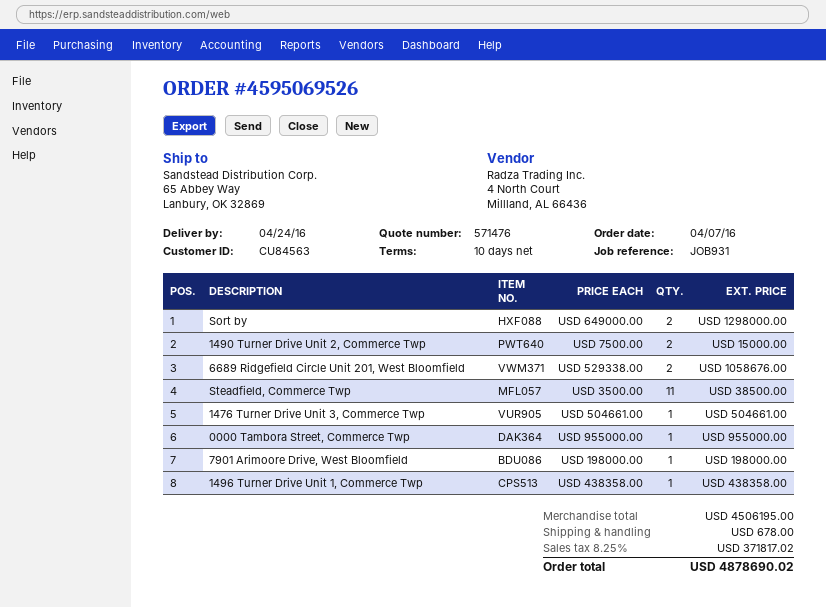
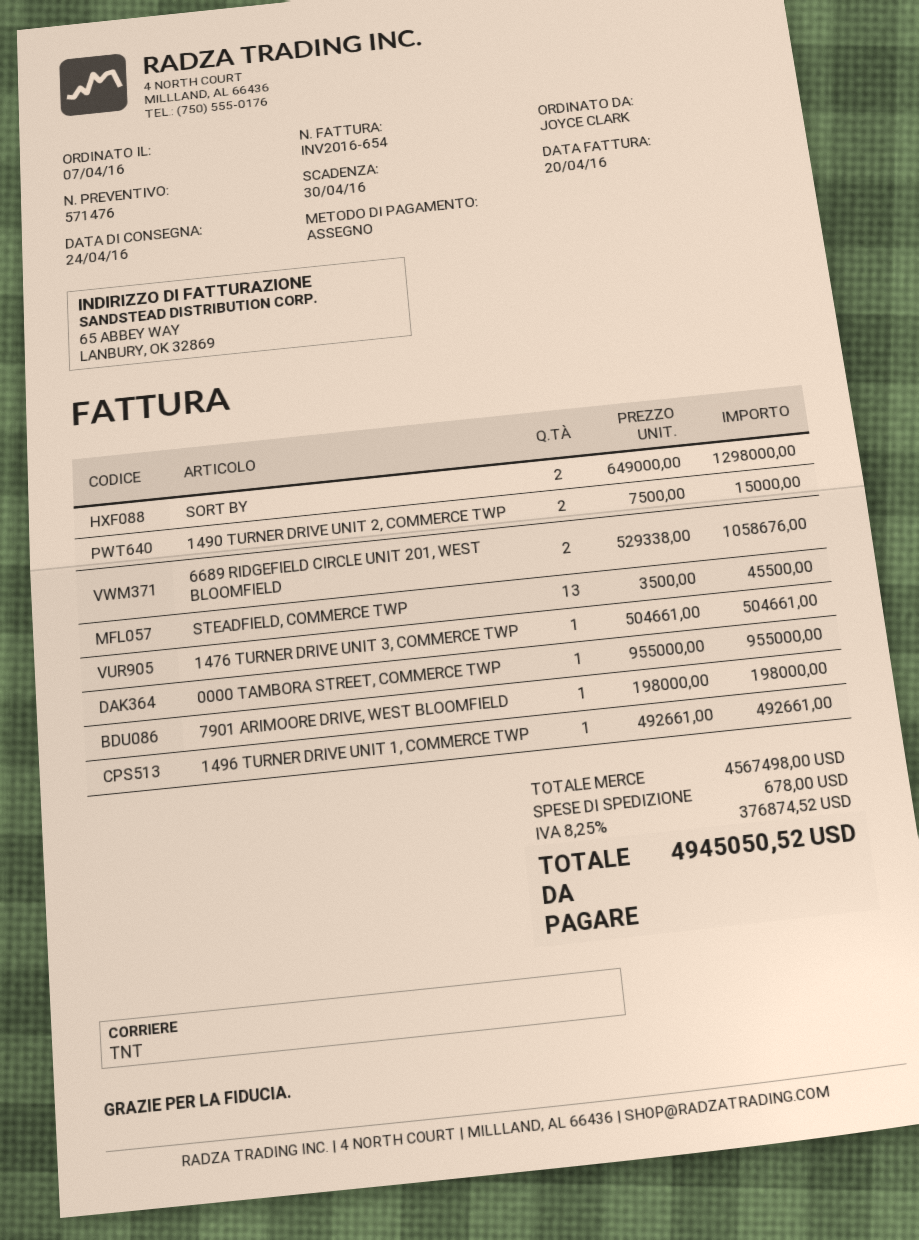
Steadfield, Commerce Twp: 11 x 3500.00 = 38500.00 -> 13 x 3500.00 = 45500.00
1496 Turner Drive Unit 1, Commerce Twp: 1 x 438358.00 = 438358.00 -> 1 x 492661.00 = 492661.00
subtotal: 4506195.00 -> 4567498.00
tax: 8.25% = 371817.02 -> 8.25% = 376874.52
total: 4878690.02 -> 4945050.52

